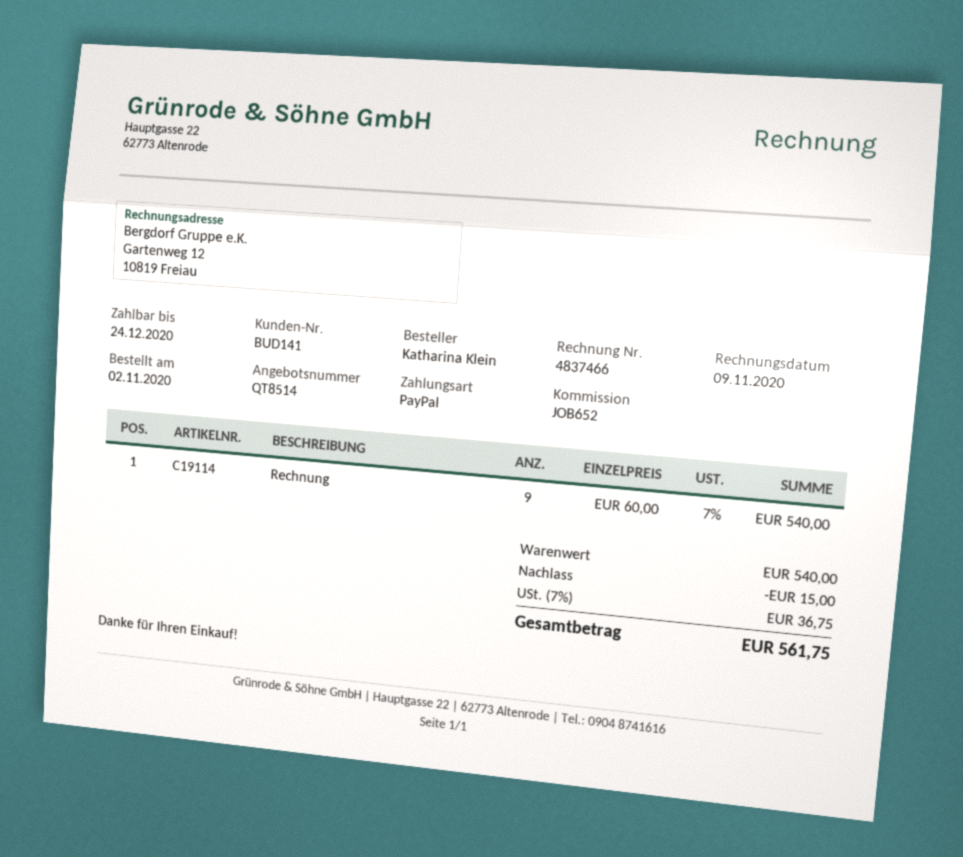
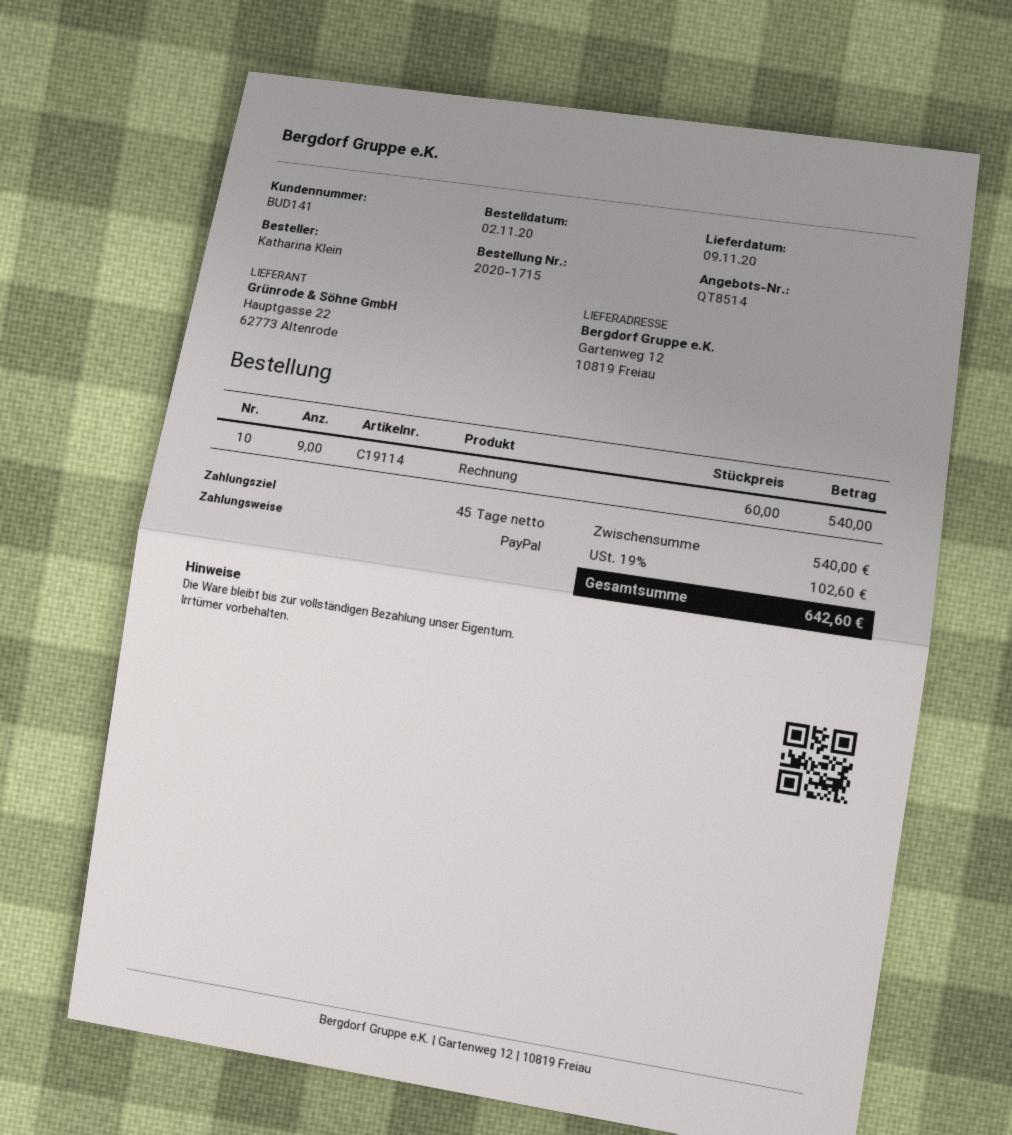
discount: 15.00 -> none
tax: 7% = 36.75 -> 19% = 102.60
total: 561.75 -> 642.60

